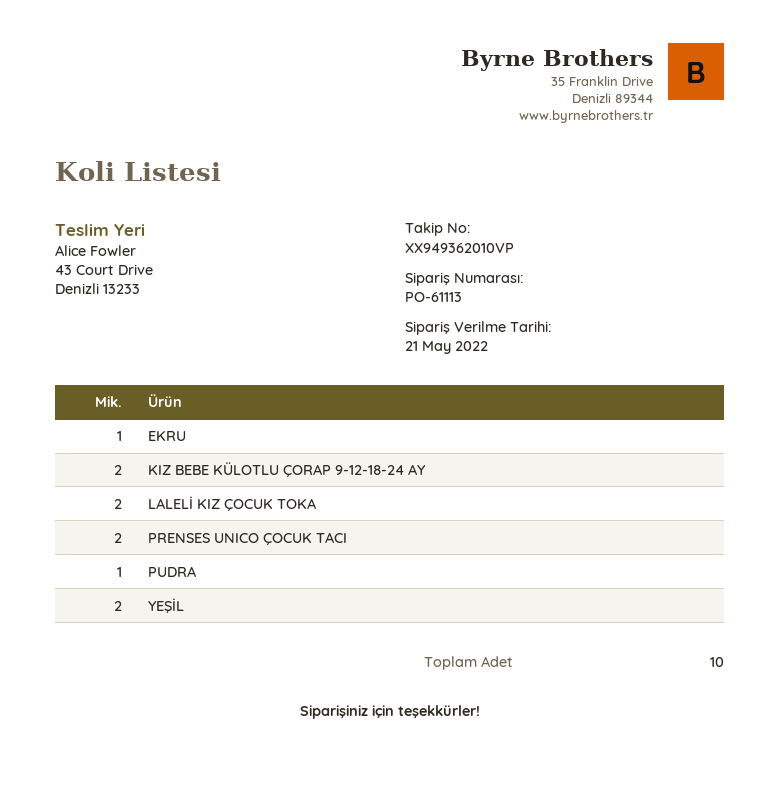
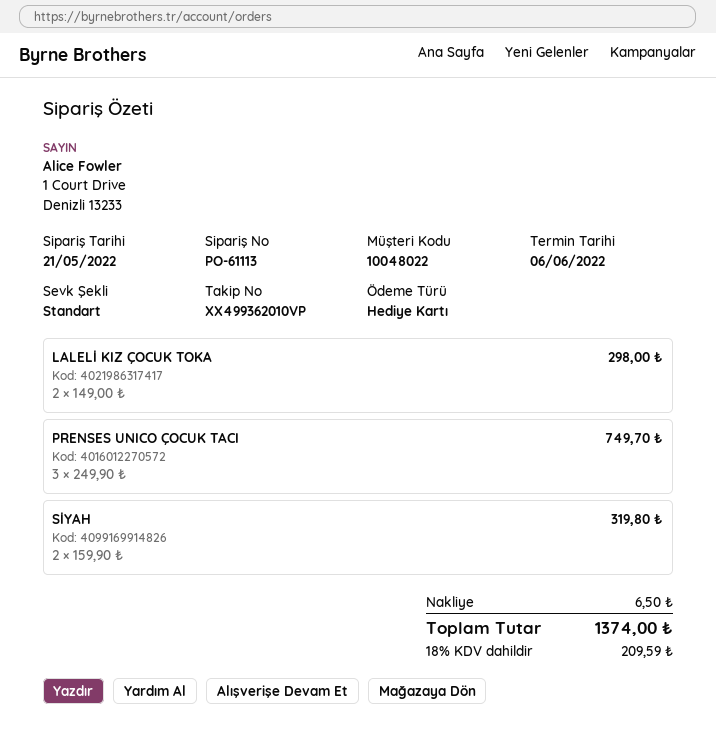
tracking number: XX949362010VP -> XX499362010VP
EKRU: 1 -> none
KIZ BEBE KÜLOTLU ÇORAP 9-12-18-24 AY: 2 -> none
PRENSES UNICO ÇOCUK TACI: 2 -> 3
PUDRA: 1 -> none
YEŞİL: 2 -> none
SİYAH: none -> 2

